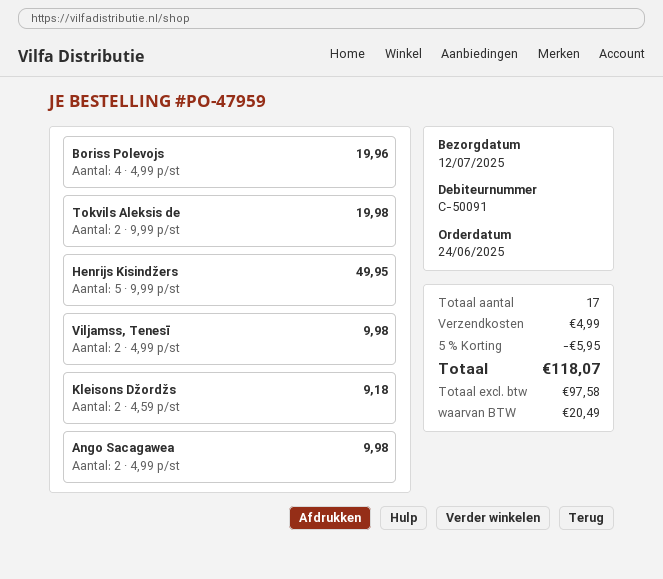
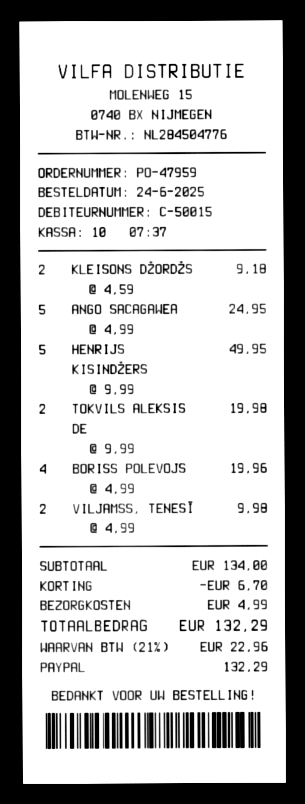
customer number: C-50091 -> C-50015
Ango Sacagawea: 2 x 4.99 = 9.98 -> 5 x 4.99 = 24.95
discount: 5.95 -> 6.70
tax: 20.49 -> 22.96
total: 118.07 -> 132.29

